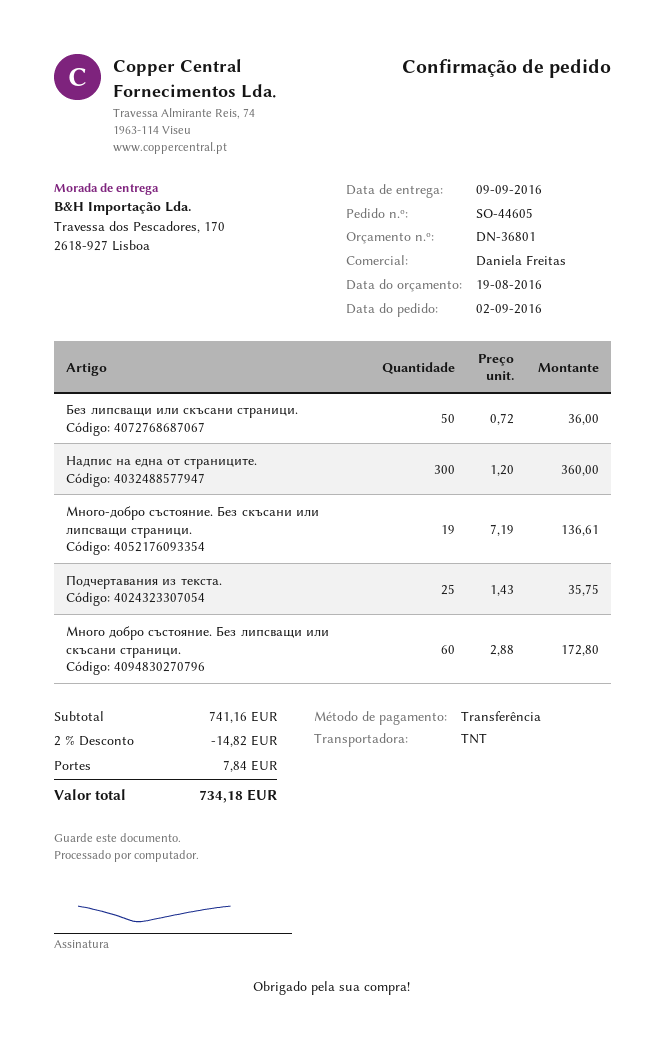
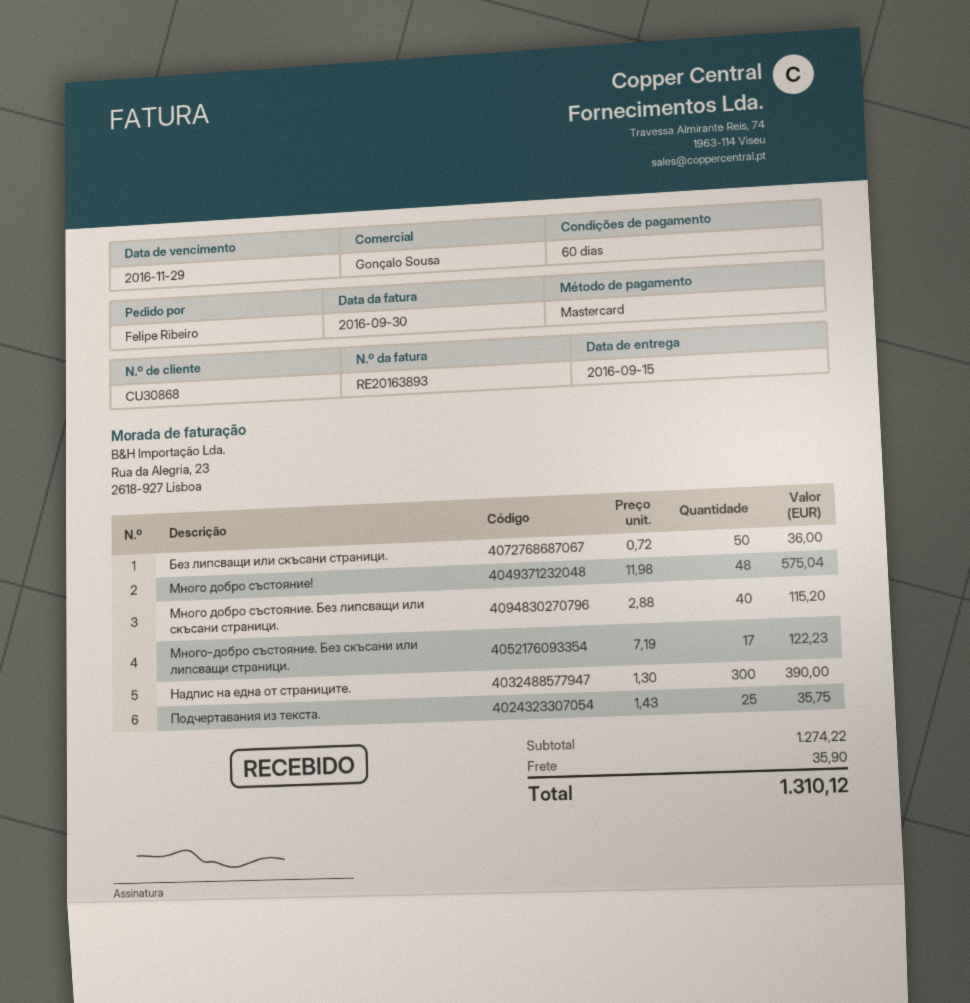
delivery date: 2016-09-09 -> 2016-09-15
sales rep: Daniela Freitas -> Gonçalo Sousa
payment method: bank transfer -> Mastercard
Надпис на една от страниците.: 300 x 1.20 = 360.00 -> 300 x 1.30 = 390.00
Много-добро състояние. Без скъсани или липсващи страници.: 19 x 7.19 = 136.61 -> 17 x 7.19 = 122.23
Много добро състояние. Без липсващи или скъсани страници.: 60 x 2.88 = 172.80 -> 40 x 2.88 = 115.20
Много добро състояние!: none -> 48 x 11.98 = 575.04
subtotal: 741.16 -> 1274.22
discount: 2% = 14.82 -> none
shipping: 7.84 -> 35.90
total: 734.18 -> 1310.12

